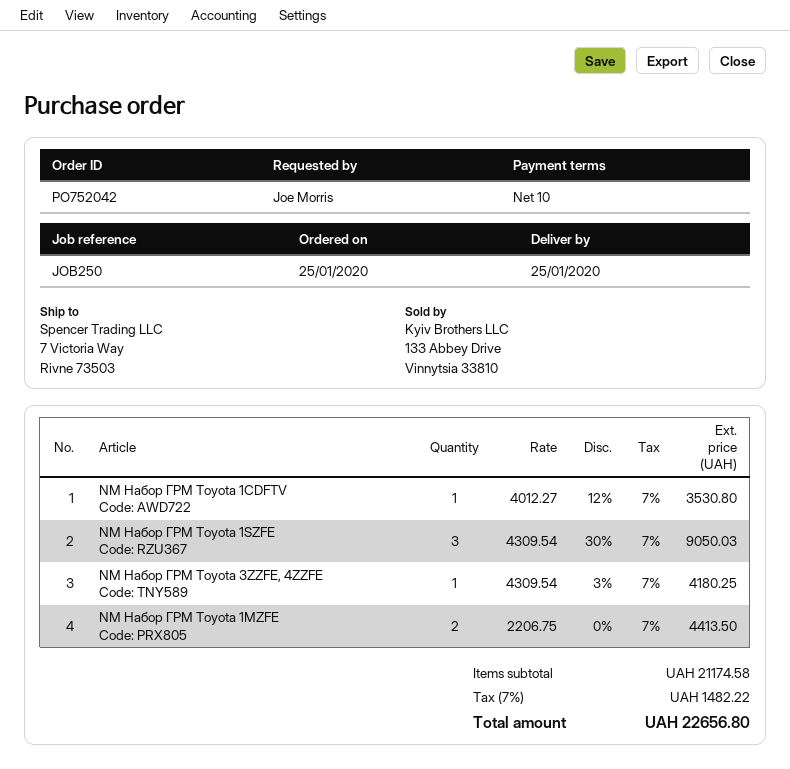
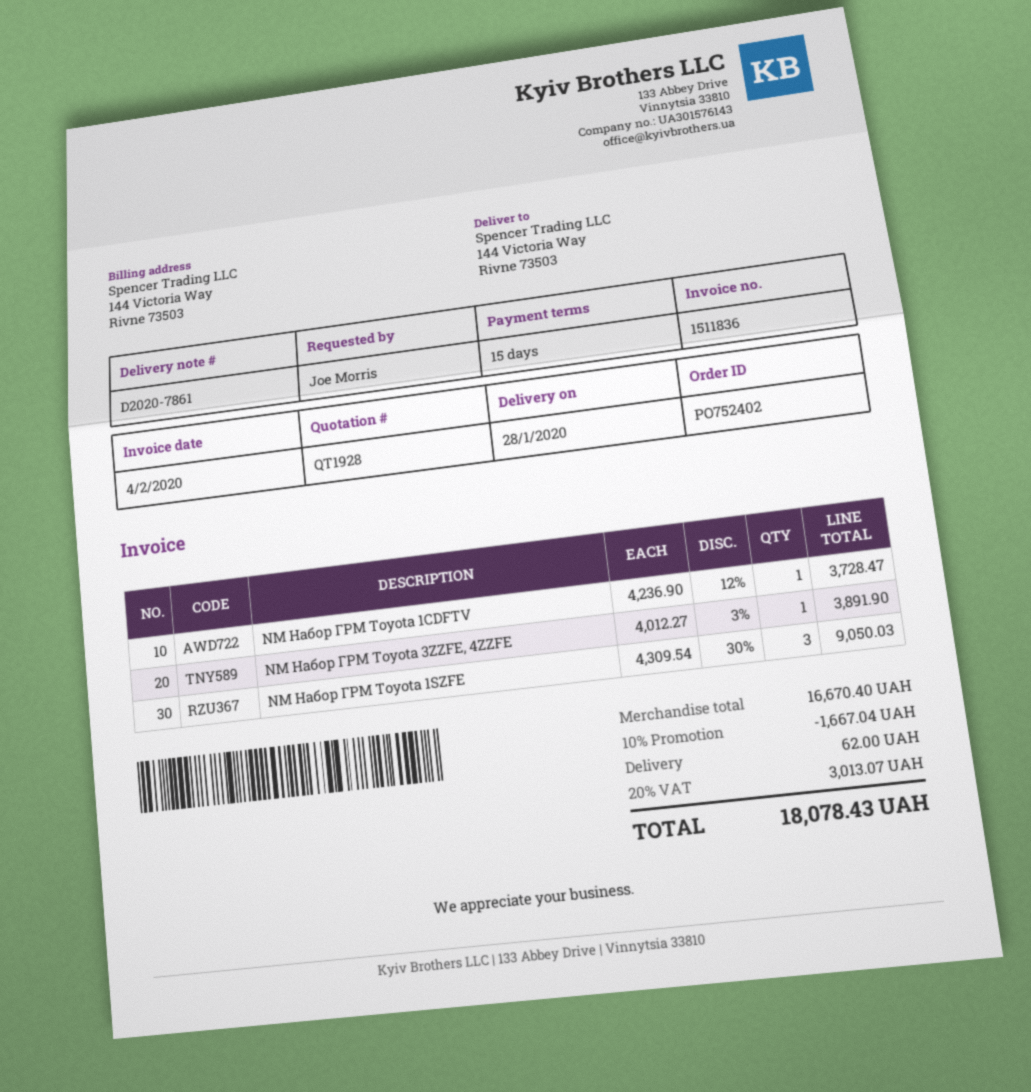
order number: PO752042 -> PO752402
delivery date: 2020-01-25 -> 2020-01-28
payment terms: 10 days -> 15 days
ship to: 7 Victoria Way, Rivne 73503 -> 144 Victoria Way, Rivne 73503
NM Набор ГРМ Toyota 1CDFTV: 1 x 4012.27 - 12% = 3530.80 -> 1 x 4236.90 - 12% = 3728.47
NM Набор ГРМ Toyota 3ZZFE, 4ZZFE: 1 x 4309.54 - 3% = 4180.25 -> 1 x 4012.27 - 3% = 3891.90
NM Набор ГРМ Toyota 1MZFE: 2 x 2206.75 = 4413.50 -> none
subtotal: 21174.58 -> 16670.40
discount: none -> 10% = 1667.04
shipping: none -> 62.00
tax: 7% = 1482.22 -> 20% = 3013.07
total: 22656.80 -> 18078.43

